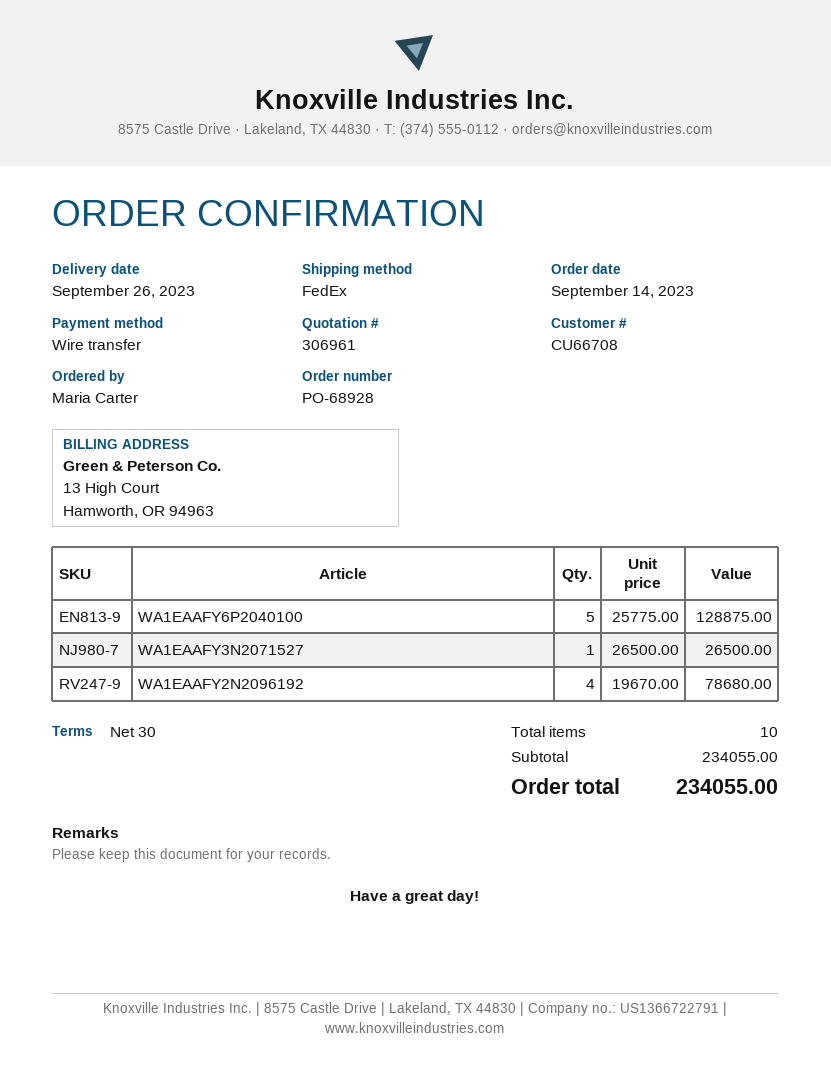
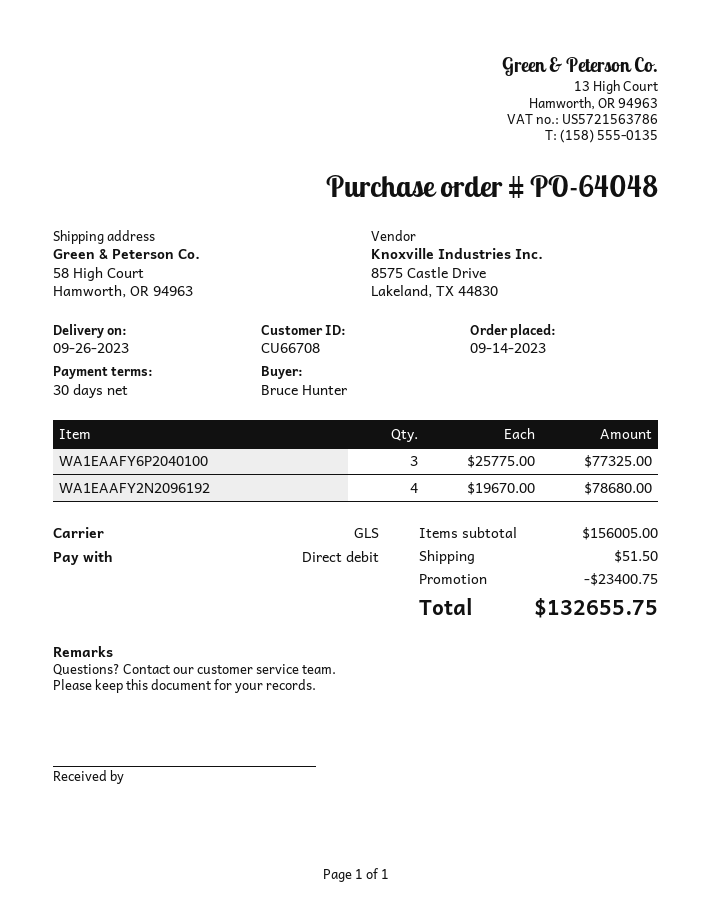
order number: PO-68928 -> PO-64048
ordered by: Maria Carter -> Bruce Hunter
payment method: bank transfer -> direct debit
shipping method: FedEx -> GLS
WA1EAAFY6P2040100: 5 x 25775.00 = 128875.00 -> 3 x 25775.00 = 77325.00
WA1EAAFY3N2071527: 1 x 26500.00 = 26500.00 -> none
subtotal: 234055.00 -> 156005.00
discount: none -> 23400.75
shipping: none -> 51.50
total: 234055.00 -> 132655.75

